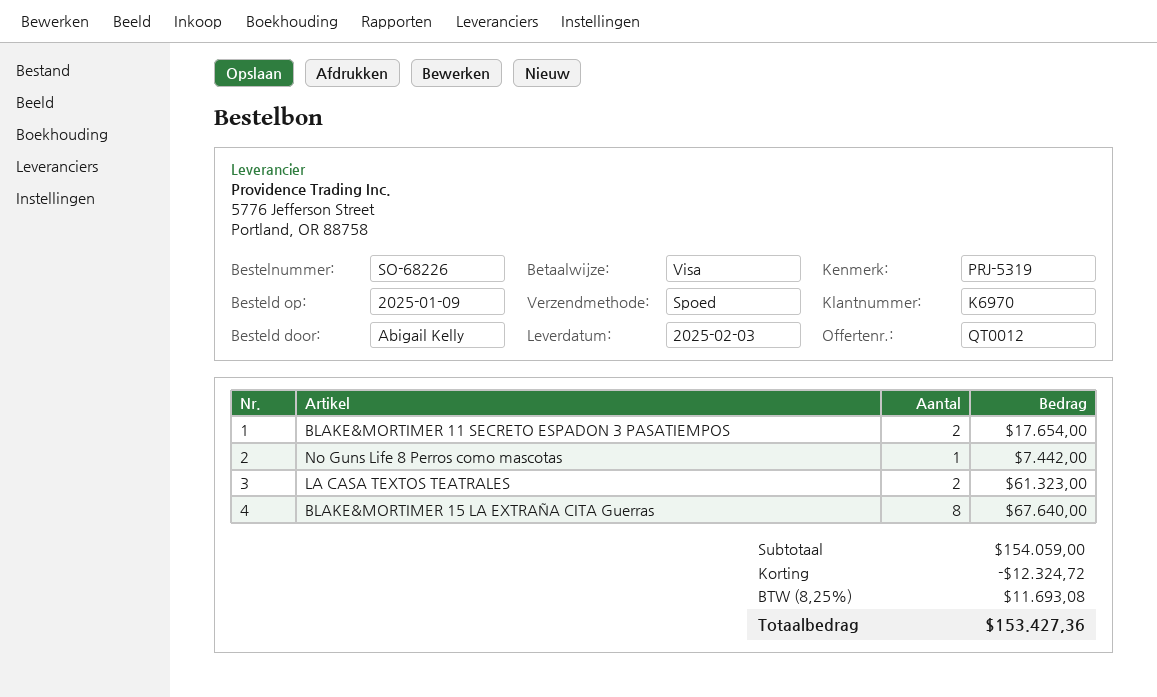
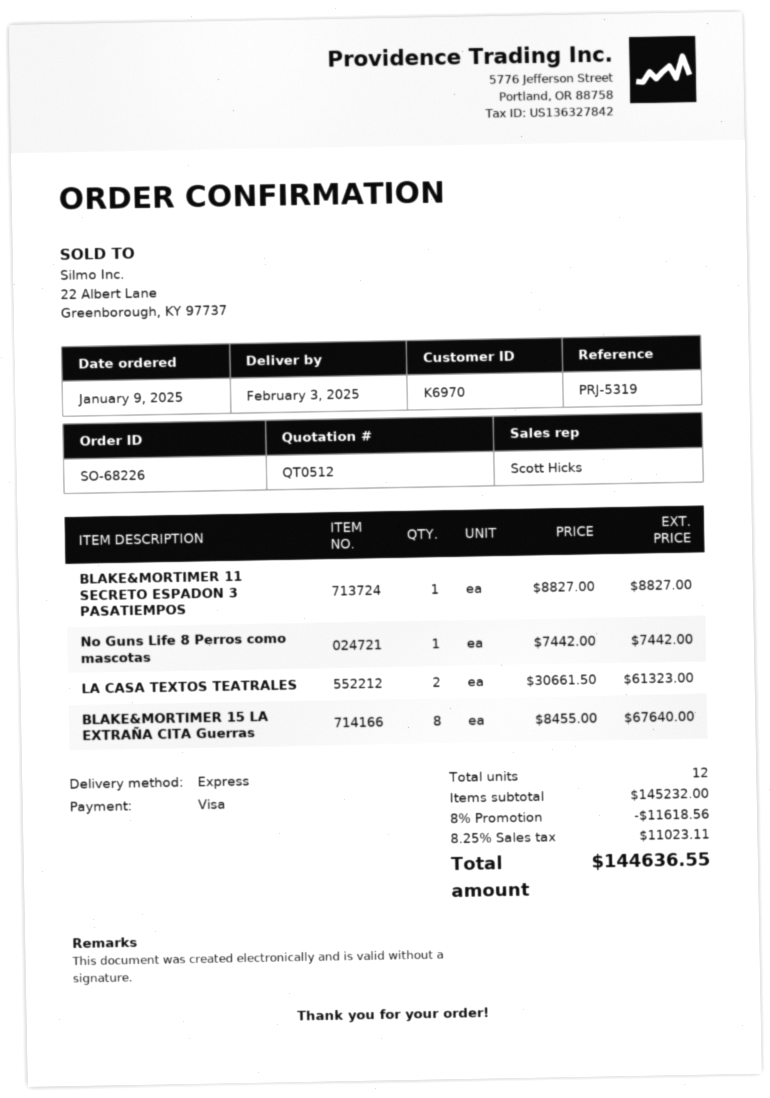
quote number: QT0012 -> QT0512
BLAKE&MORTIMER 11 SECRETO ESPADON 3 PASATIEMPOS: 2 for 17654.00 -> 1 for 8827.00
subtotal: 154059.00 -> 145232.00
discount: 12324.72 -> 11618.56
tax: 8.25% = 11693.08 -> 8.25% = 11023.11
total: 153427.36 -> 144636.55

